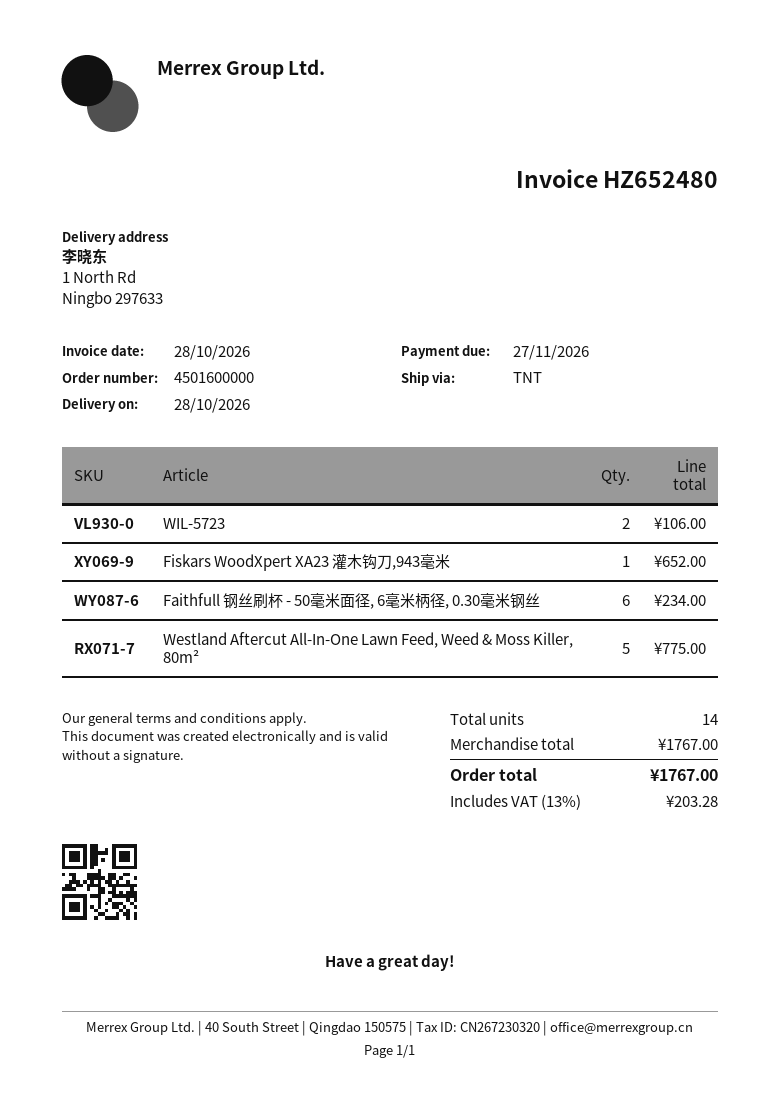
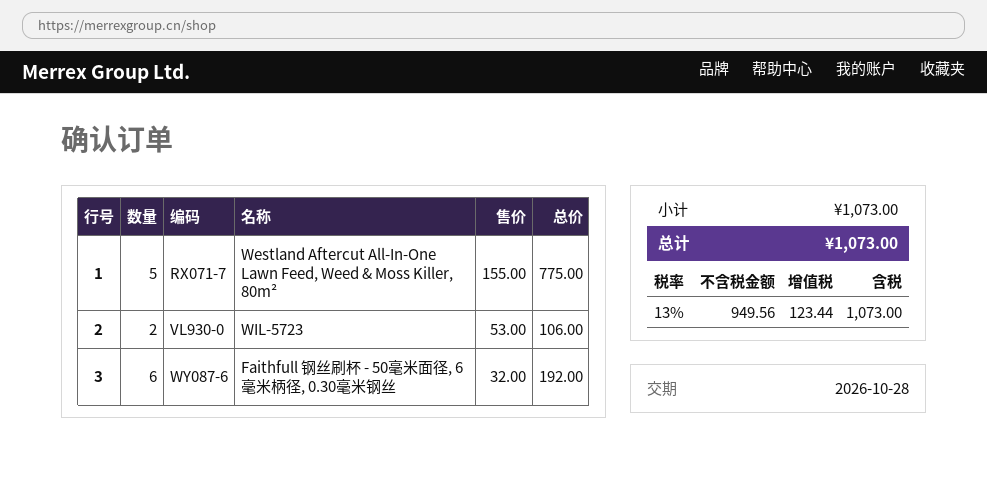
Fiskars WoodXpert XA23 灌木钩刀,943毫米: 1 for 652.00 -> none
Faithfull 钢丝刷杯 - 50毫米面径, 6毫米柄径, 0.30毫米钢丝: 6 for 234.00 -> 6 for 192.00
subtotal: 1767.00 -> 1073.00
tax: 13% = 203.28 -> 13% = 123.44
total: 1767.00 -> 1073.00

